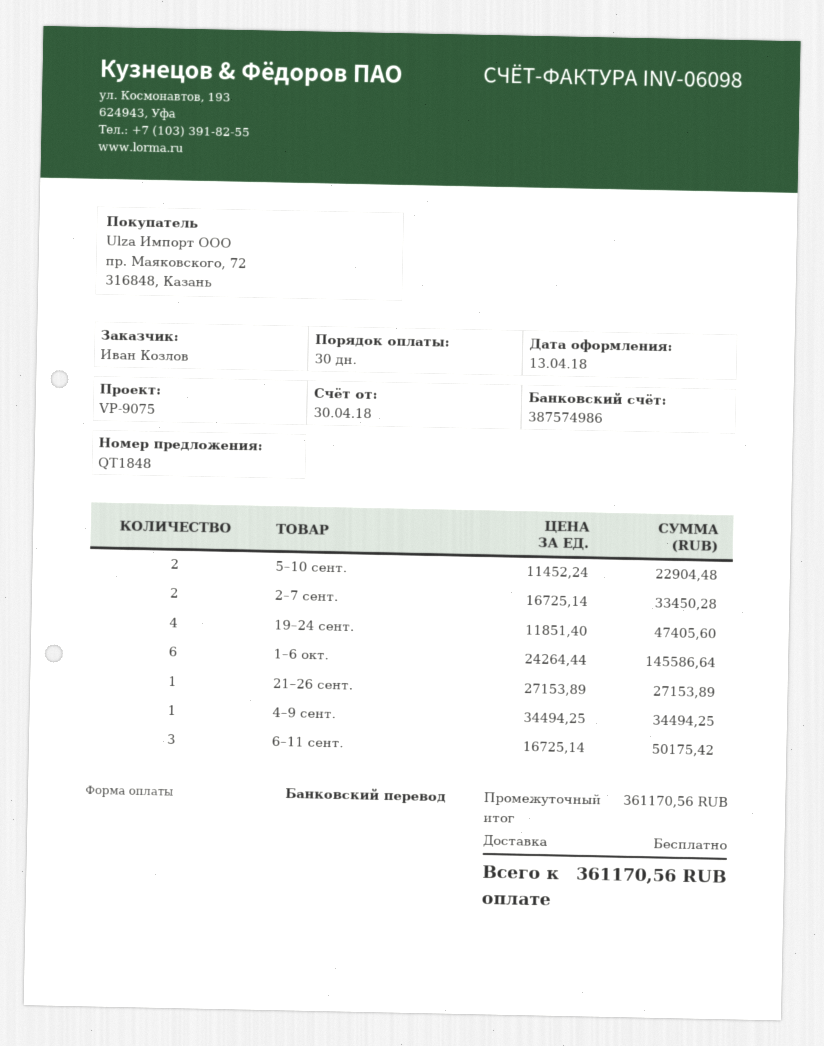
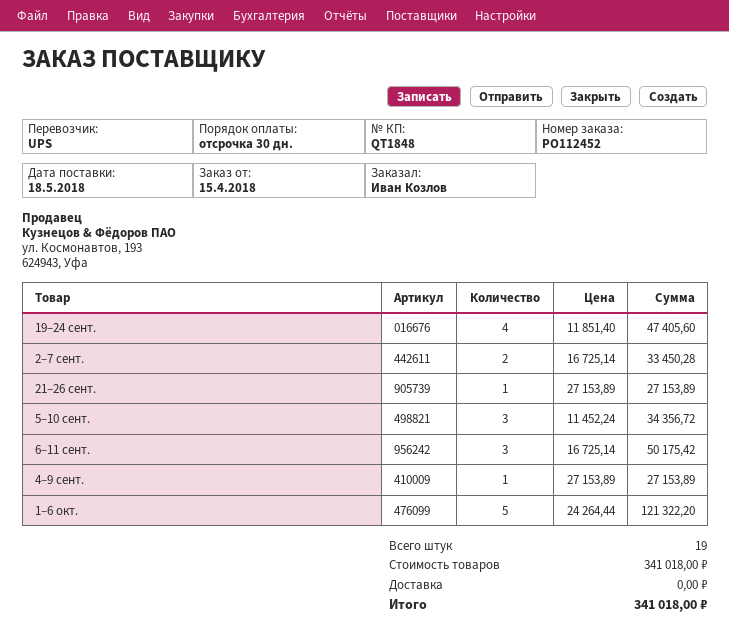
order date: 2018-04-13 -> 2018-04-15
5–10 сент.: 2 x 11452.24 = 22904.48 -> 3 x 11452.24 = 34356.72
1–6 окт.: 6 x 24264.44 = 145586.64 -> 5 x 24264.44 = 121322.20
4–9 сент.: 1 x 34494.25 = 34494.25 -> 1 x 27153.89 = 27153.89
subtotal: 361170.56 -> 341018.00
total: 361170.56 -> 341018.00

